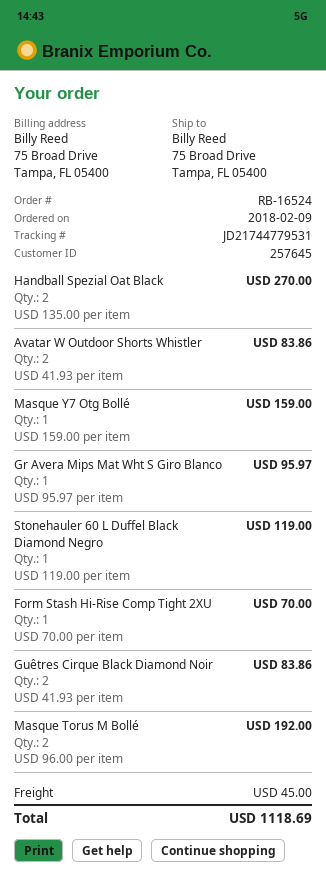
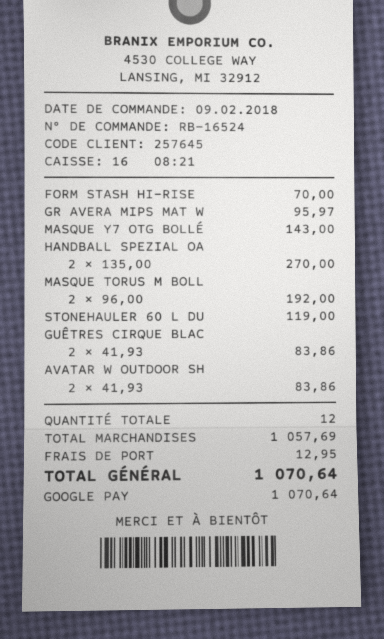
Masque Y7 Otg Bollé: 1 x 159.00 = 159.00 -> 1 x 143.00 = 143.00
shipping: 45.00 -> 12.95
total: 1118.69 -> 1070.64

